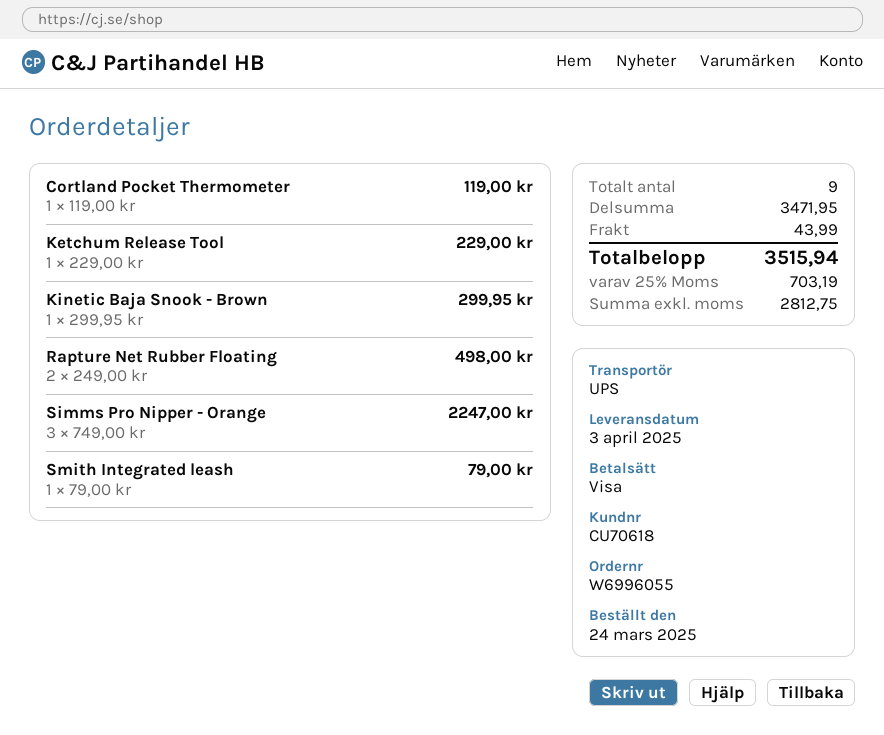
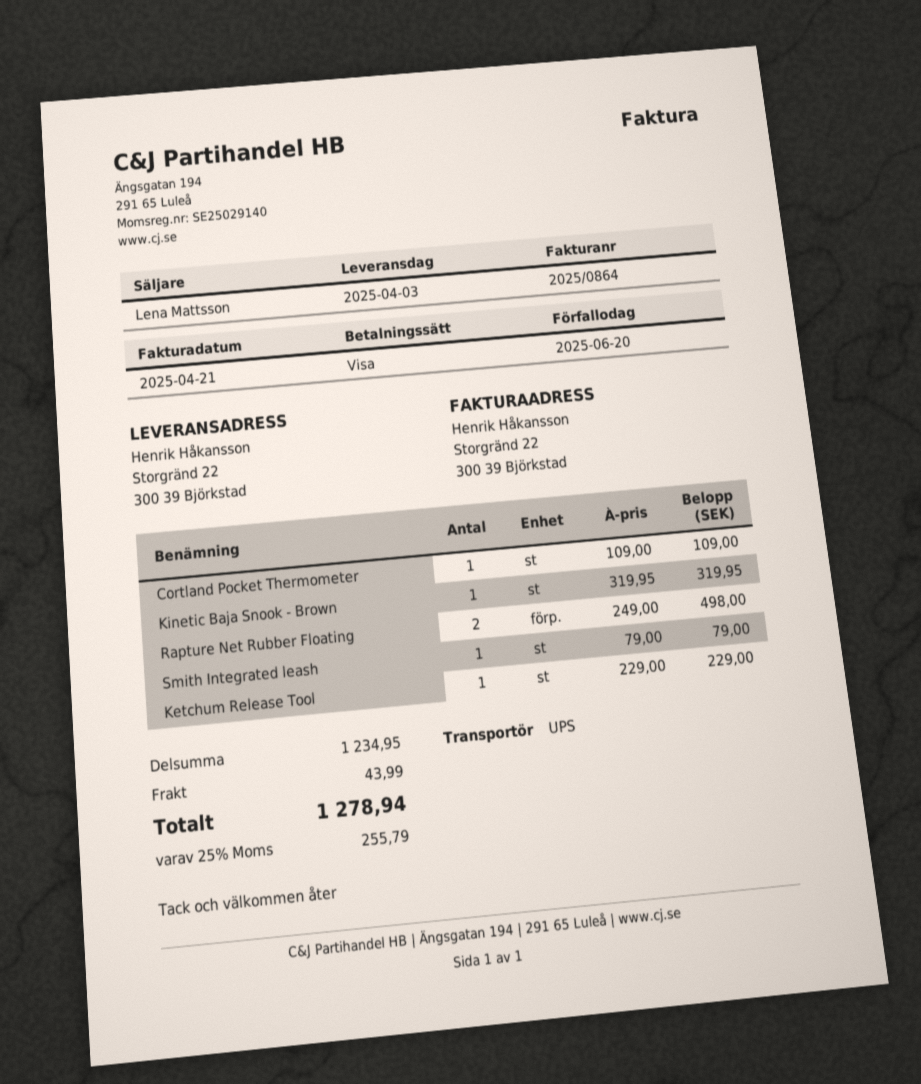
Cortland Pocket Thermometer: 1 x 119.00 = 119.00 -> 1 x 109.00 = 109.00
Kinetic Baja Snook - Brown: 1 x 299.95 = 299.95 -> 1 x 319.95 = 319.95
Simms Pro Nipper - Orange: 3 x 749.00 = 2247.00 -> none
subtotal: 3471.95 -> 1234.95
tax: 25% = 703.19 -> 25% = 255.79
total: 3515.94 -> 1278.94

